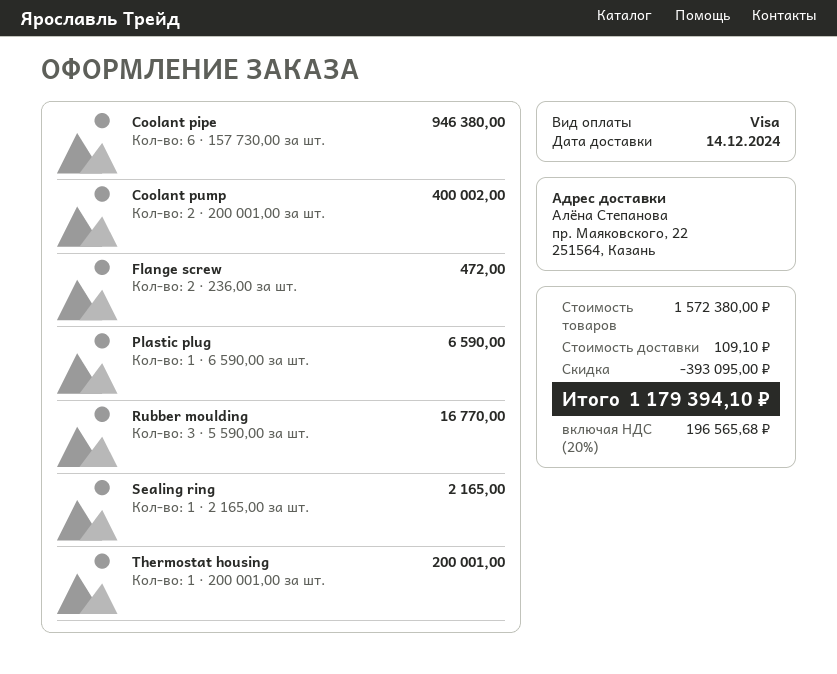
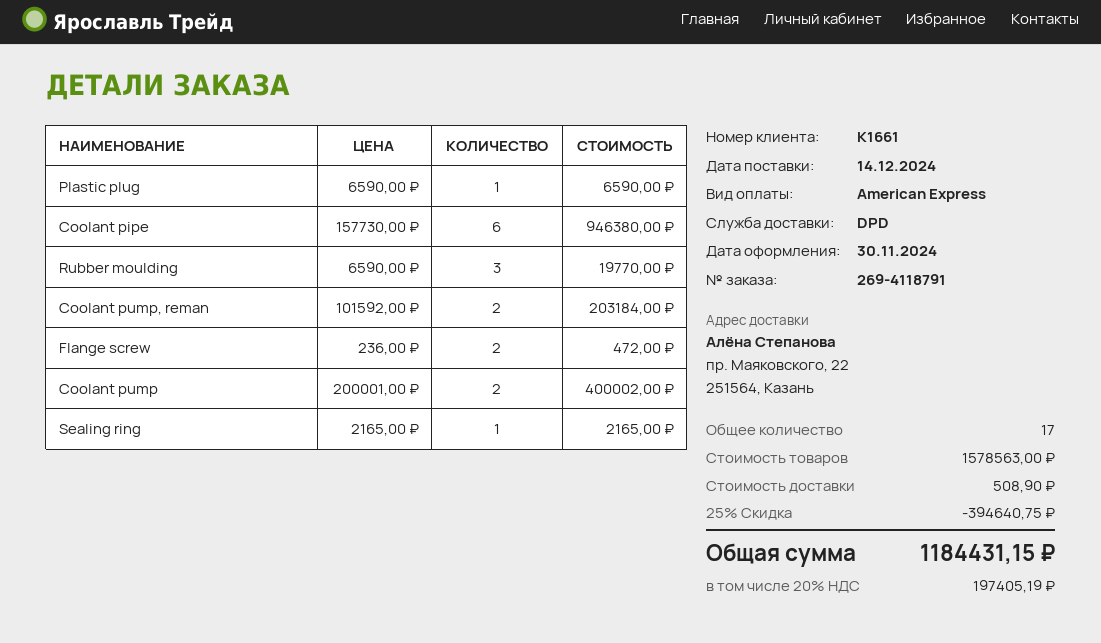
payment method: Visa -> American Express
Rubber moulding: 3 x 5590.00 = 16770.00 -> 3 x 6590.00 = 19770.00
Thermostat housing: 1 x 200001.00 = 200001.00 -> none
Coolant pump, reman: none -> 2 x 101592.00 = 203184.00
subtotal: 1572380.00 -> 1578563.00
discount: 393095.00 -> 394640.75
shipping: 109.10 -> 508.90
tax: 20% = 196565.68 -> 20% = 197405.19
total: 1179394.10 -> 1184431.15

